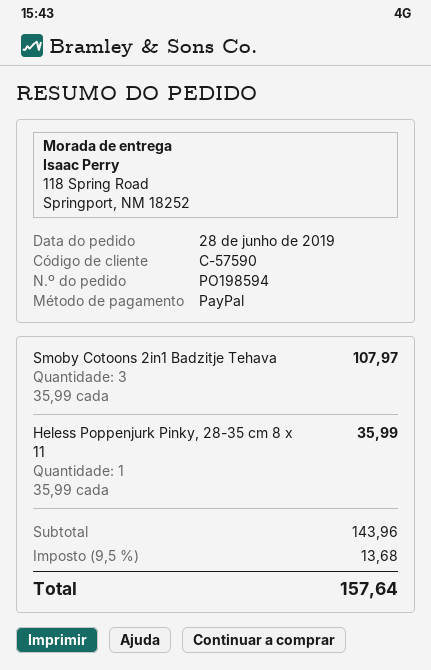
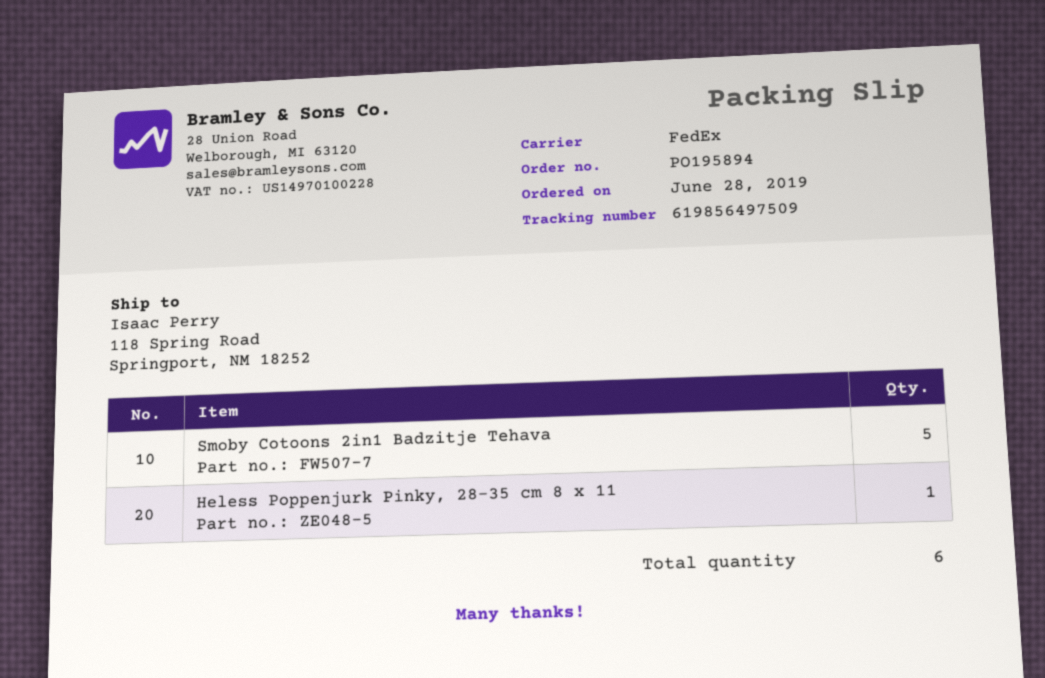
order number: PO198594 -> PO195894
Smoby Cotoons 2in1 Badzitje Tehava: 3 -> 5

